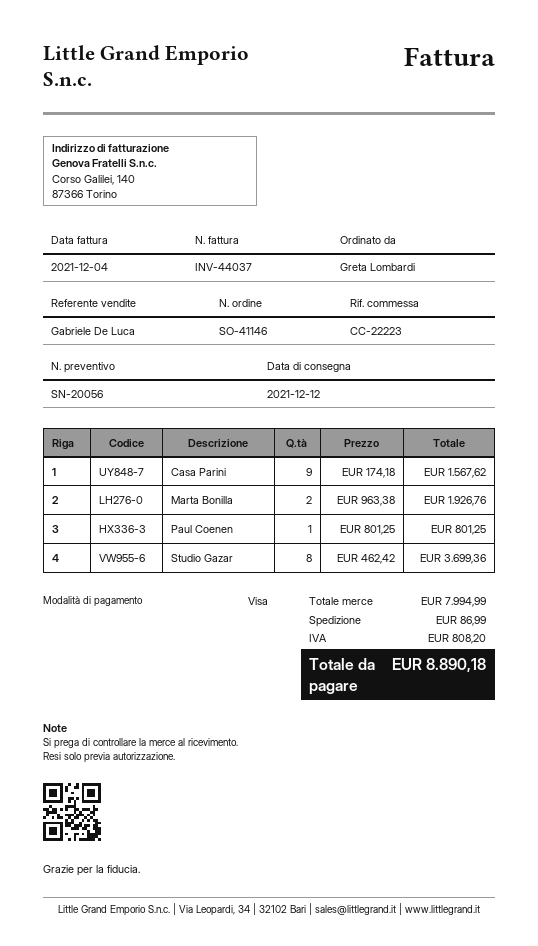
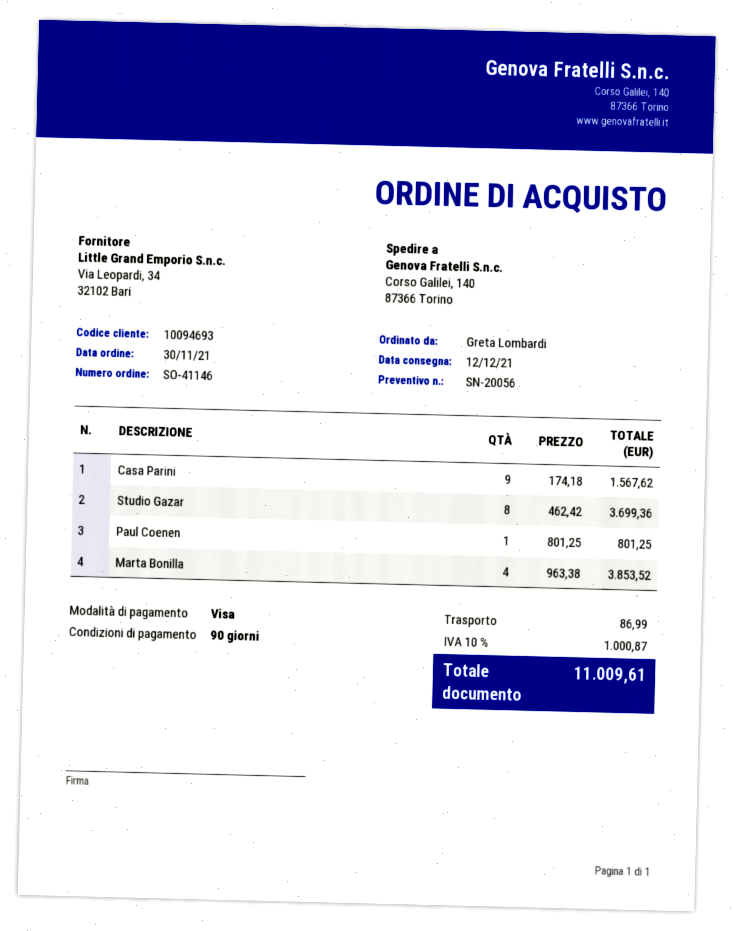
Marta Bonilla: 2 x 963.38 = 1926.76 -> 4 x 963.38 = 3853.52
tax: 808.20 -> 1000.87
total: 8890.18 -> 11009.61

